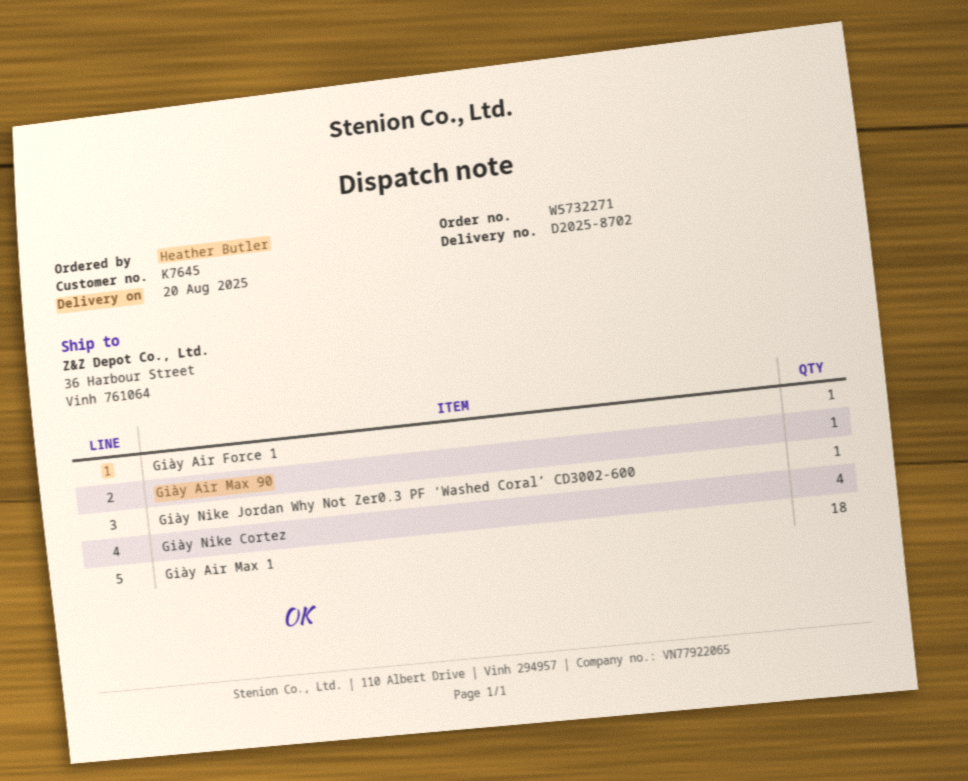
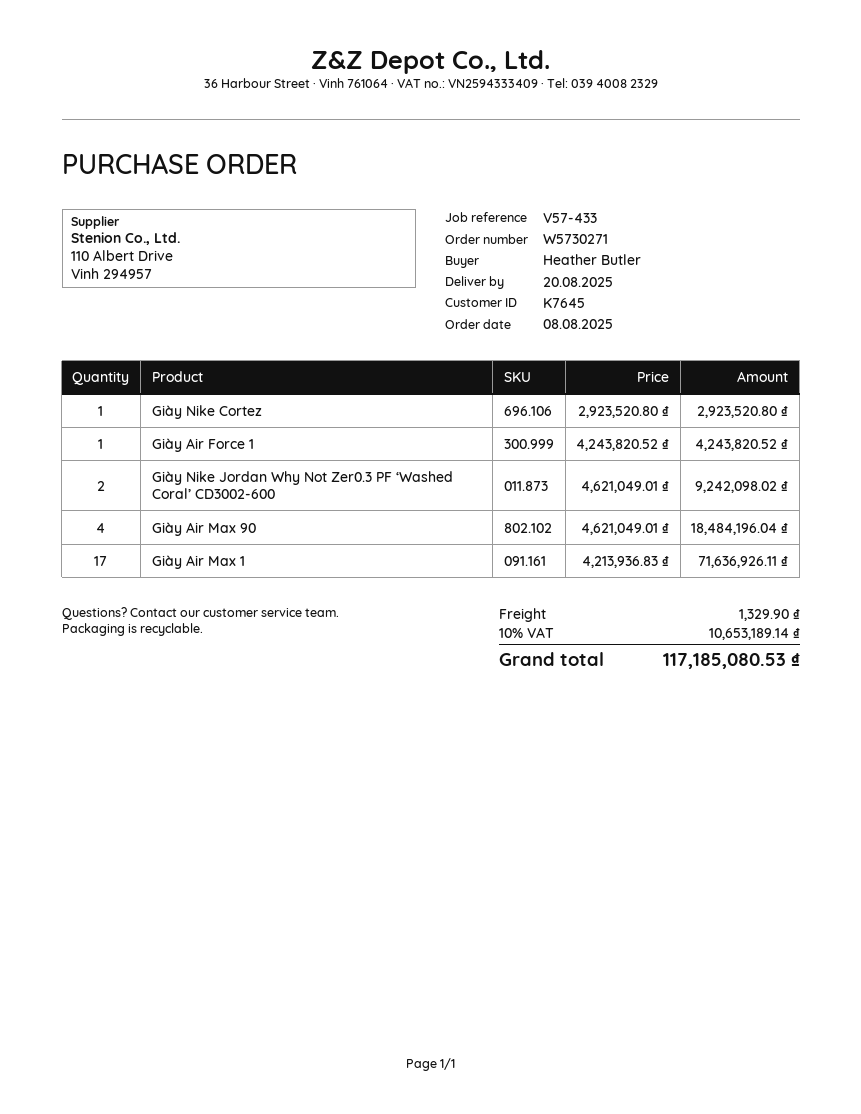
order number: W5732271 -> W5730271
Giày Air Max 90: 1 -> 4
Giày Nike Jordan Why Not Zer0.3 PF ‘Washed Coral’ CD3002-600: 1 -> 2
Giày Nike Cortez: 4 -> 1
Giày Air Max 1: 18 -> 17

